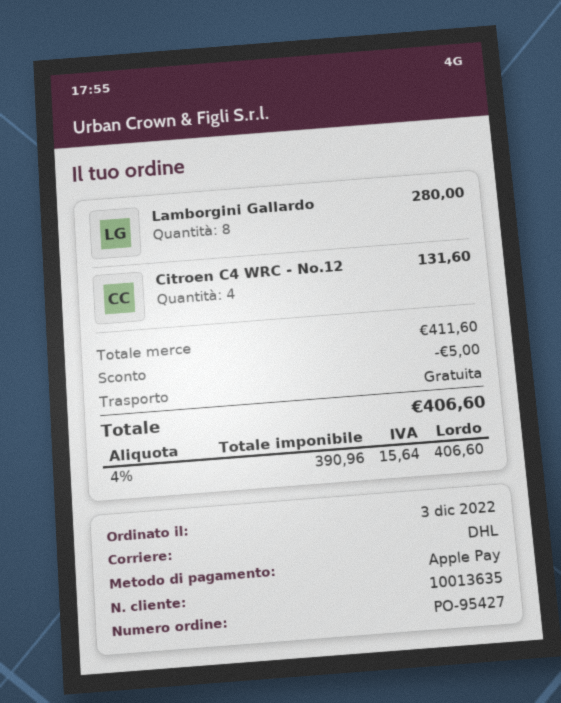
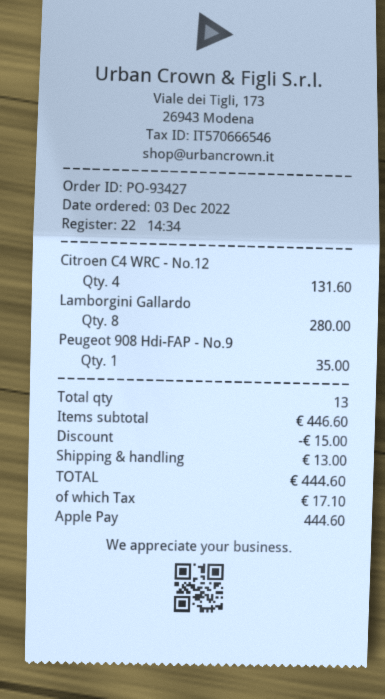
order number: PO-95427 -> PO-93427
Peugeot 908 Hdi-FAP - No.9: none -> 1 for 35.00
subtotal: 411.60 -> 446.60
discount: 5.00 -> 15.00
shipping: 0.00 -> 13.00
tax: 15.64 -> 17.10
total: 406.60 -> 444.60

